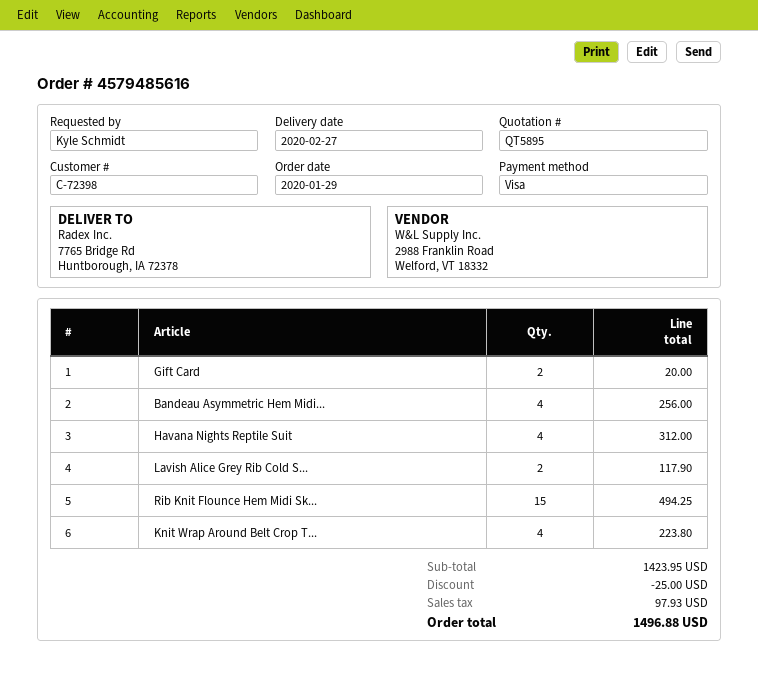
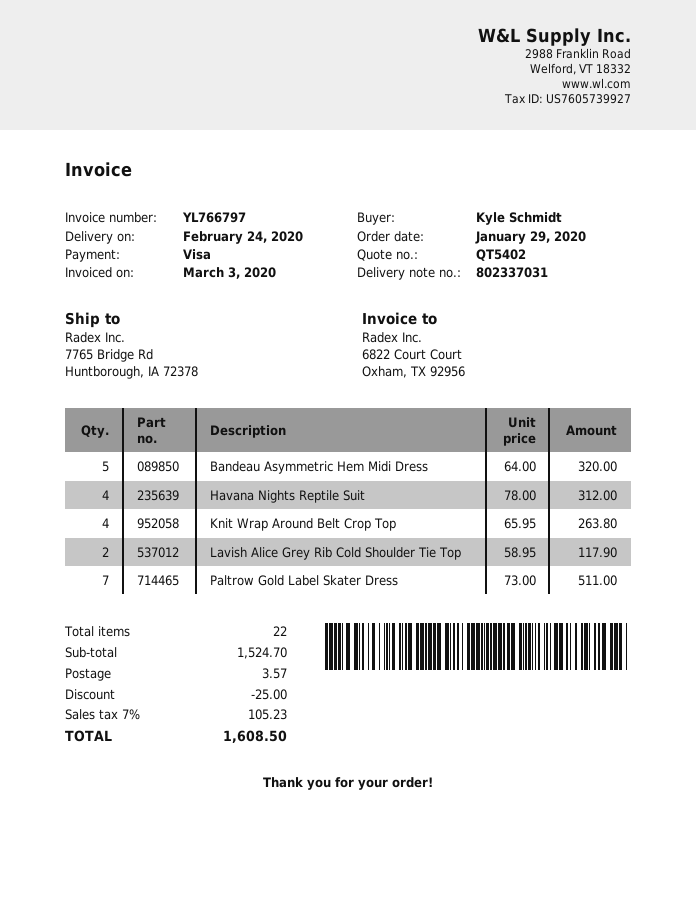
quote number: QT5895 -> QT5402
delivery date: 2020-02-27 -> 2020-02-24
Gift Card: 2 for 20.00 -> none
Bandeau Asymmetric Hem Midi...: 4 for 256.00 -> 5 for 320.00
Rib Knit Flounce Hem Midi Sk...: 15 for 494.25 -> none
Knit Wrap Around Belt Crop T...: 4 for 223.80 -> 4 for 263.80
Paltrow Gold Label Skater Dress: none -> 7 for 511.00
subtotal: 1423.95 -> 1524.70
shipping: none -> 3.57
tax: 97.93 -> 105.23
total: 1496.88 -> 1608.50

